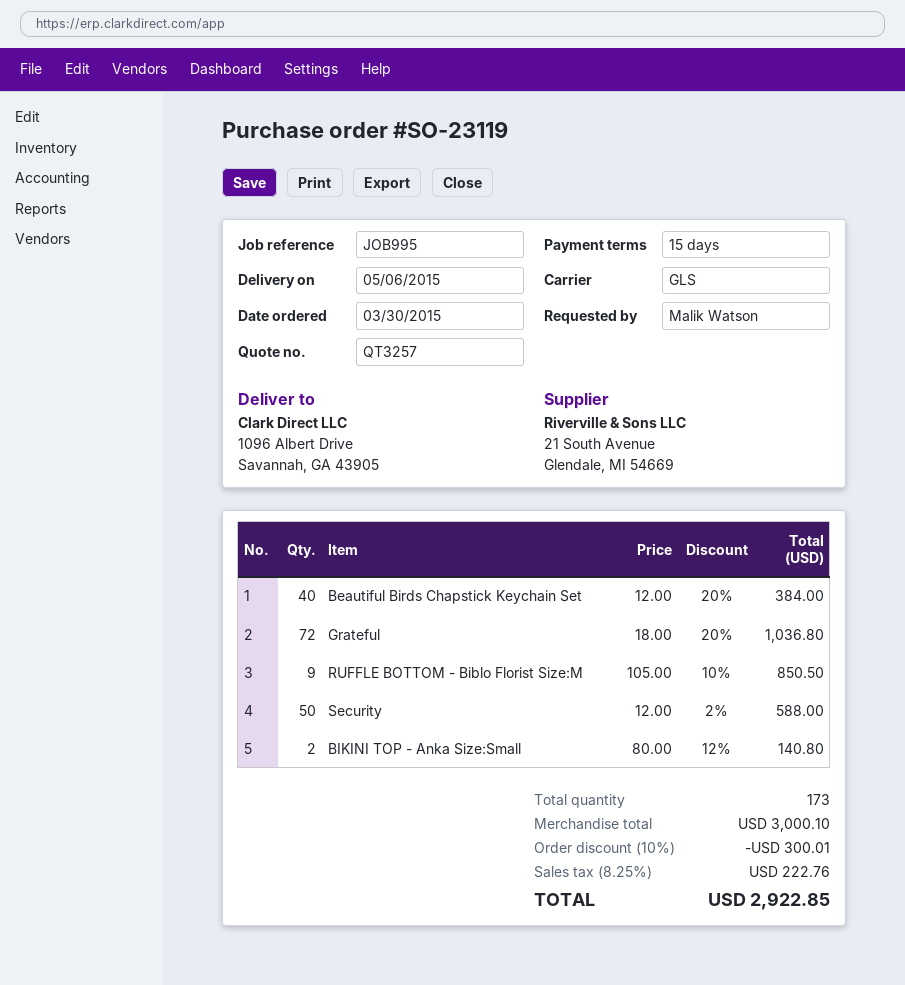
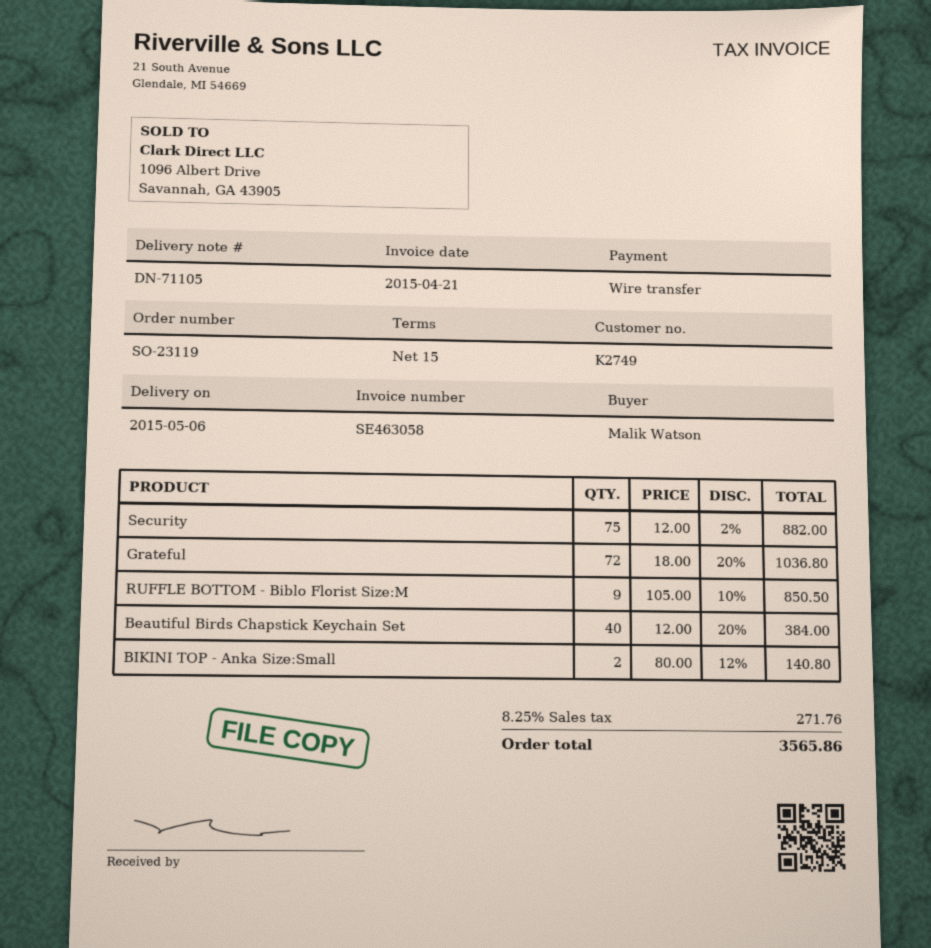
Security: 50 x 12.00 - 2% = 588.00 -> 75 x 12.00 - 2% = 882.00
discount: 10% = 300.01 -> none
tax: 8.25% = 222.76 -> 8.25% = 271.76
total: 2922.85 -> 3565.86

